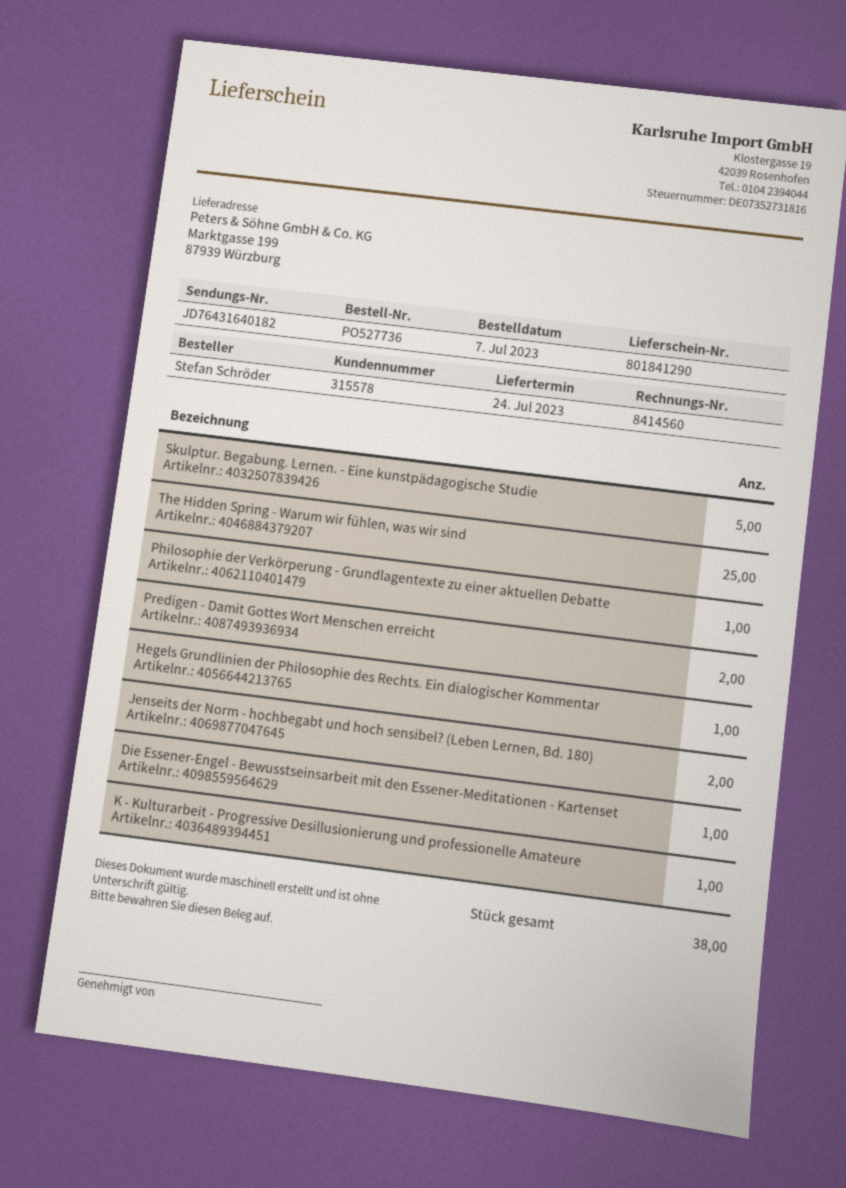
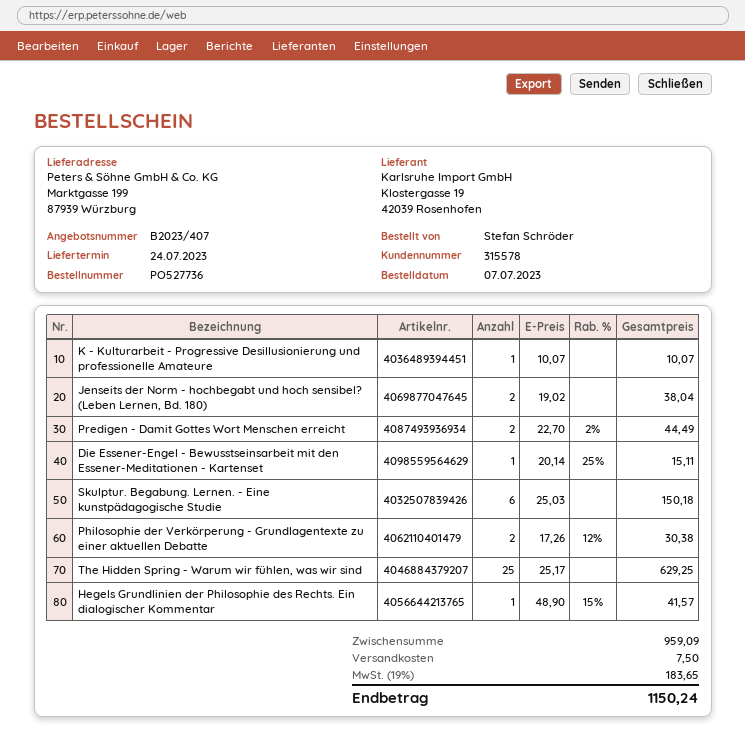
Skulptur. Begabung. Lernen. - Eine kunstpädagogische Studie: 5 -> 6
Philosophie der Verkörperung - Grundlagentexte zu einer aktuellen Debatte: 1 -> 2

